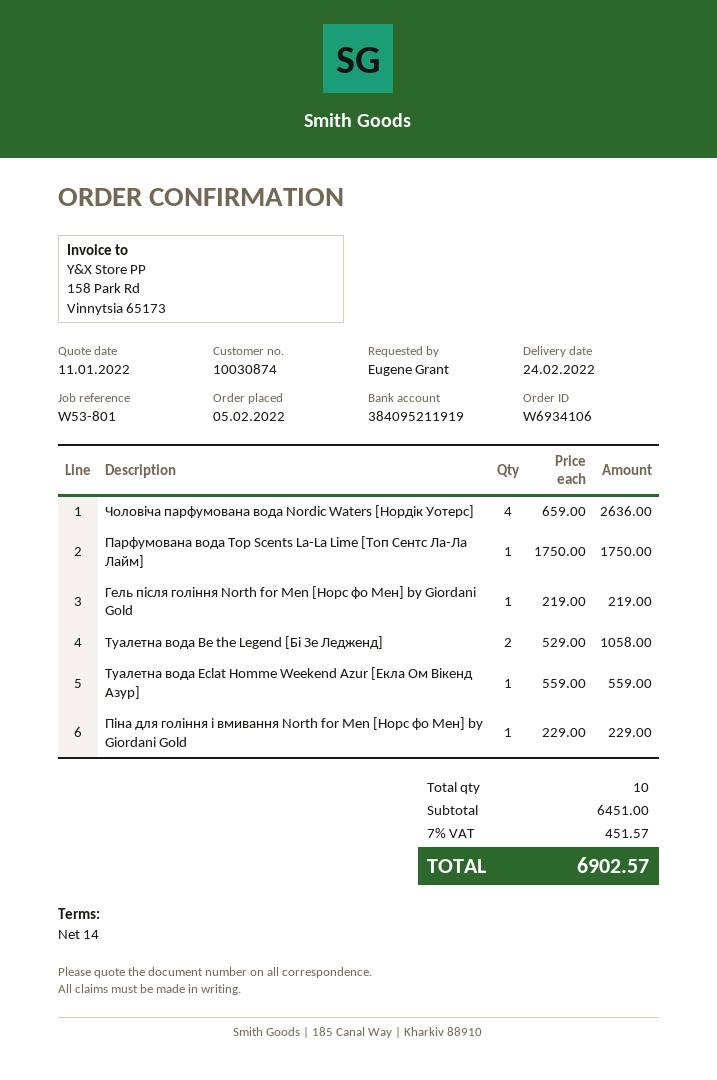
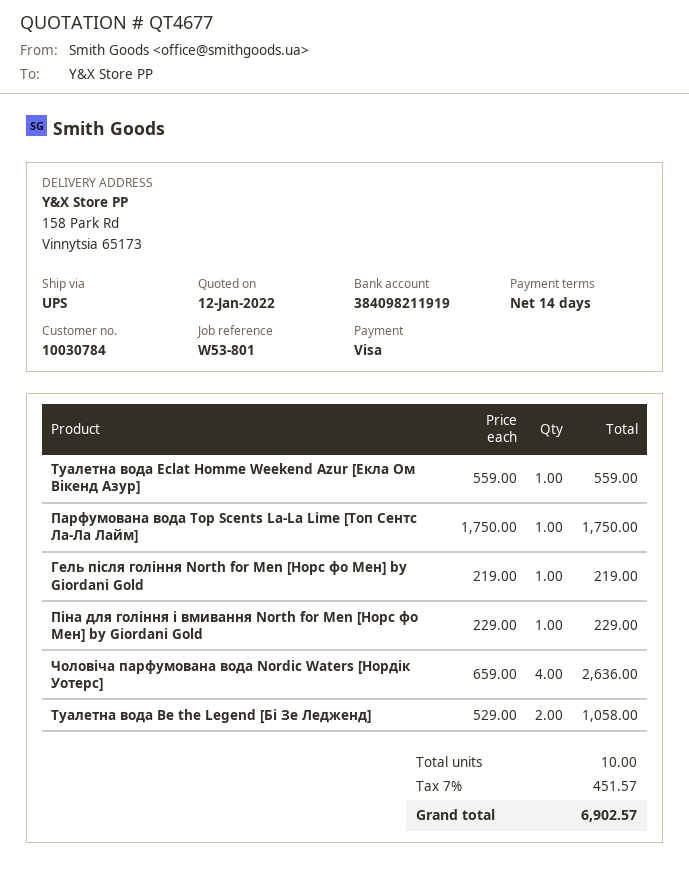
quote date: 2022-01-11 -> 2022-01-12
customer number: 10030874 -> 10030784
bank account: 384095211919 -> 384098211919

